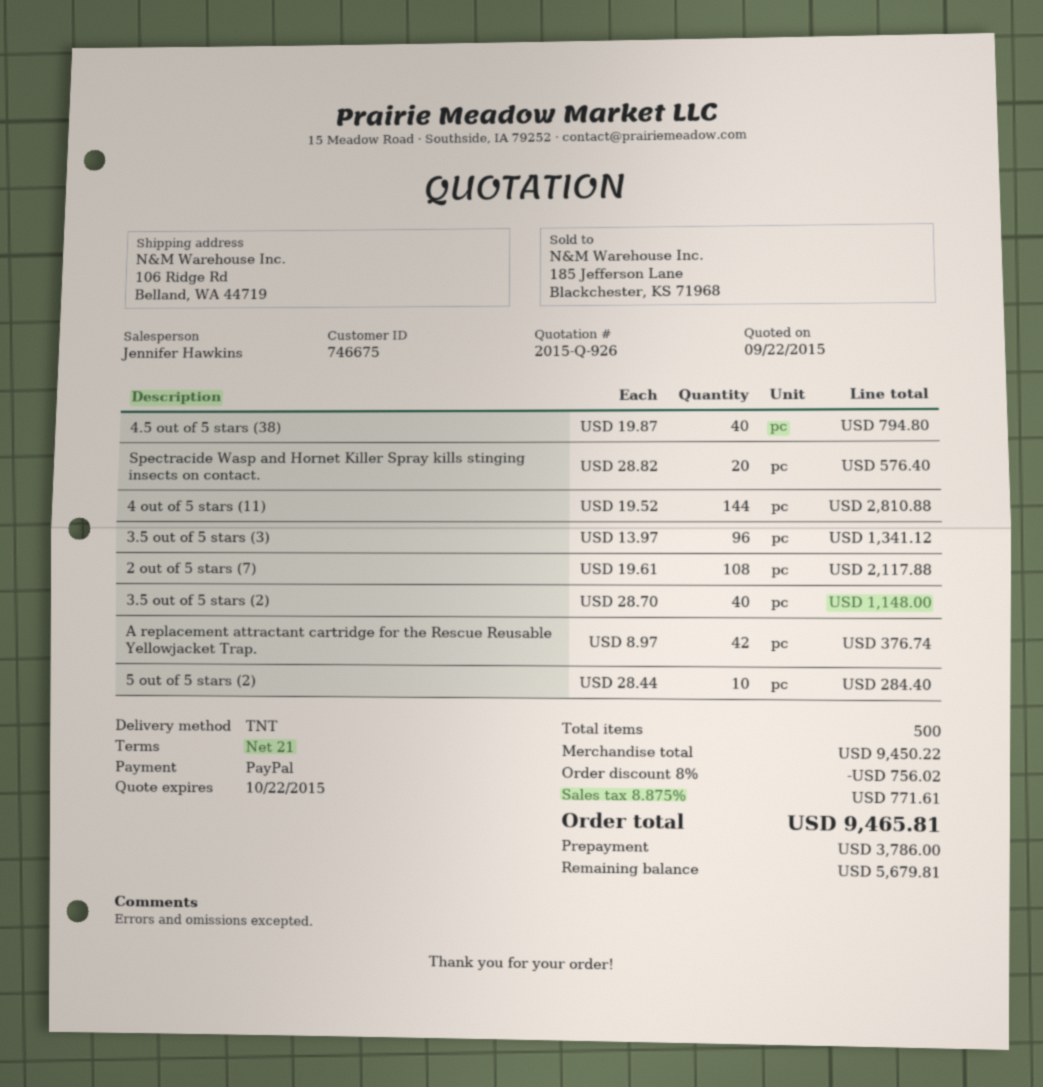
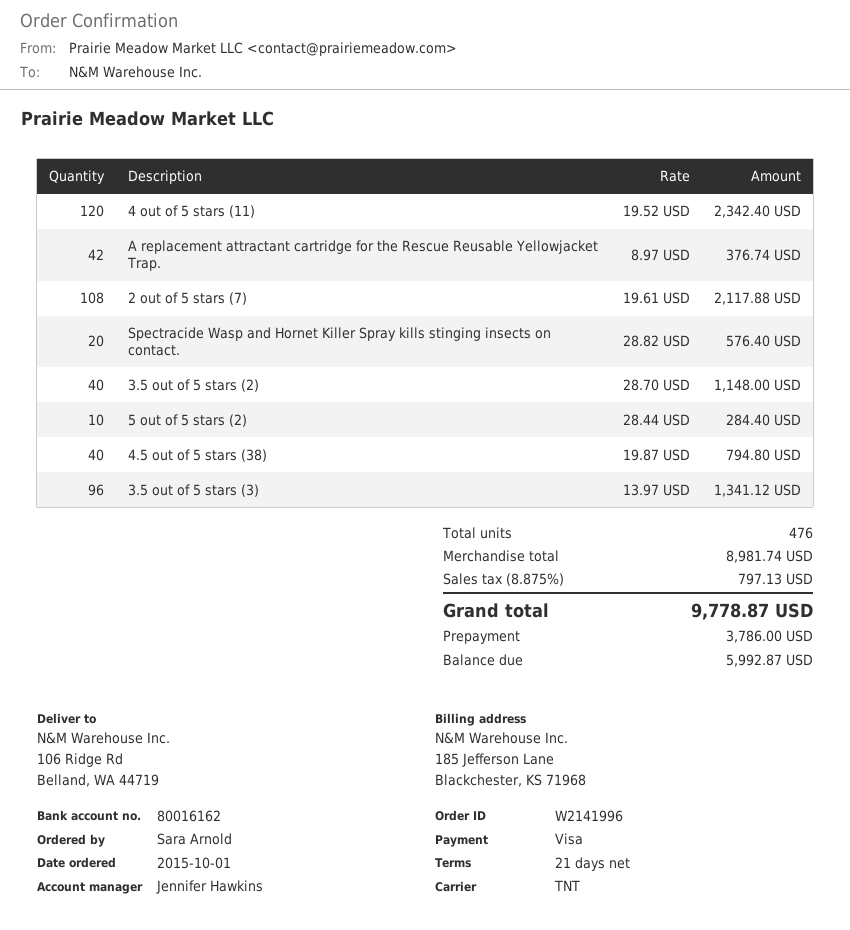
payment method: PayPal -> Visa
4 out of 5 stars (11): 144 x 19.52 = 2810.88 -> 120 x 19.52 = 2342.40
total quantity: 500 -> 476
subtotal: 9450.22 -> 8981.74
discount: 8% = 756.02 -> none
tax: 8.875% = 771.61 -> 8.875% = 797.13
total: 9465.81 -> 9778.87
balance: 5679.81 -> 5992.87

